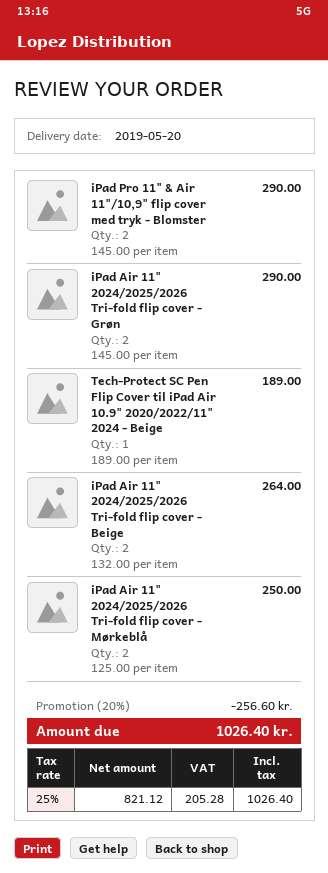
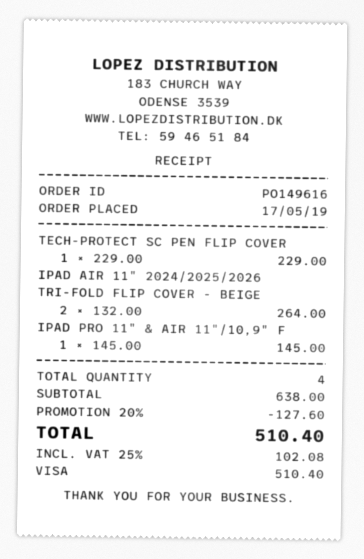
iPad Pro 11" & Air 11"/10,9" flip cover med tryk - Blomster: 2 x 145.00 = 290.00 -> 1 x 145.00 = 145.00
iPad Air 11" 2024/2025/2026 Tri-fold flip cover - Grøn: 2 x 145.00 = 290.00 -> none
Tech-Protect SC Pen Flip Cover til iPad Air 10.9" 2020/2022/11" 2024 - Beige: 1 x 189.00 = 189.00 -> 1 x 229.00 = 229.00
iPad Air 11" 2024/2025/2026 Tri-fold flip cover - Mørkeblå: 2 x 125.00 = 250.00 -> none
discount: 20% = 256.60 -> 20% = 127.60
tax: 25% = 205.28 -> 25% = 102.08
total: 1026.40 -> 510.40

